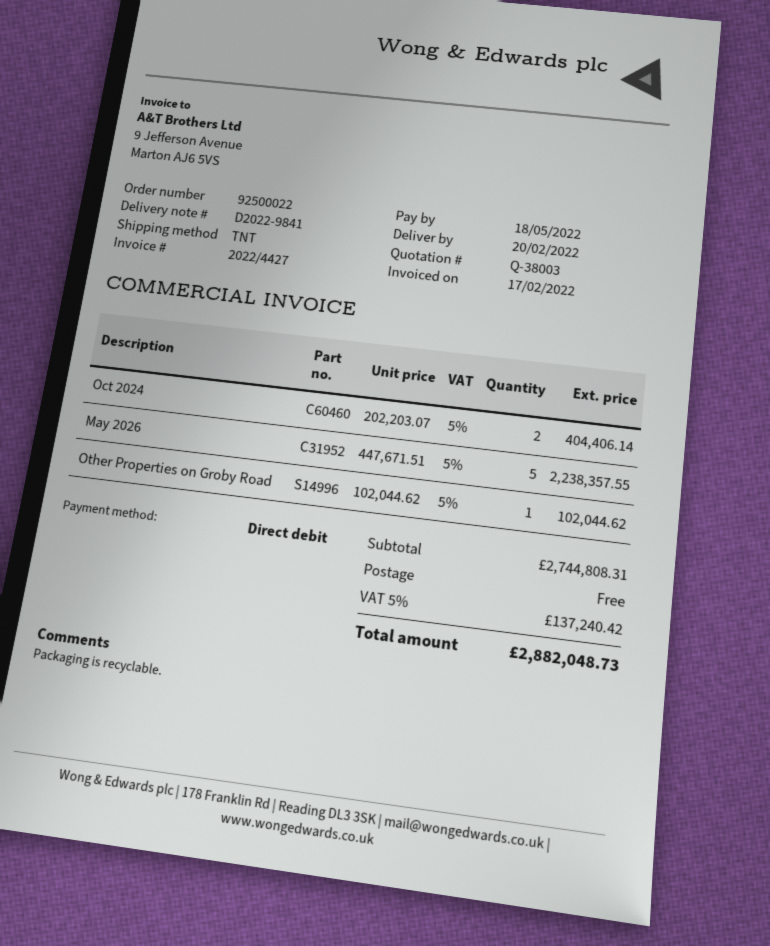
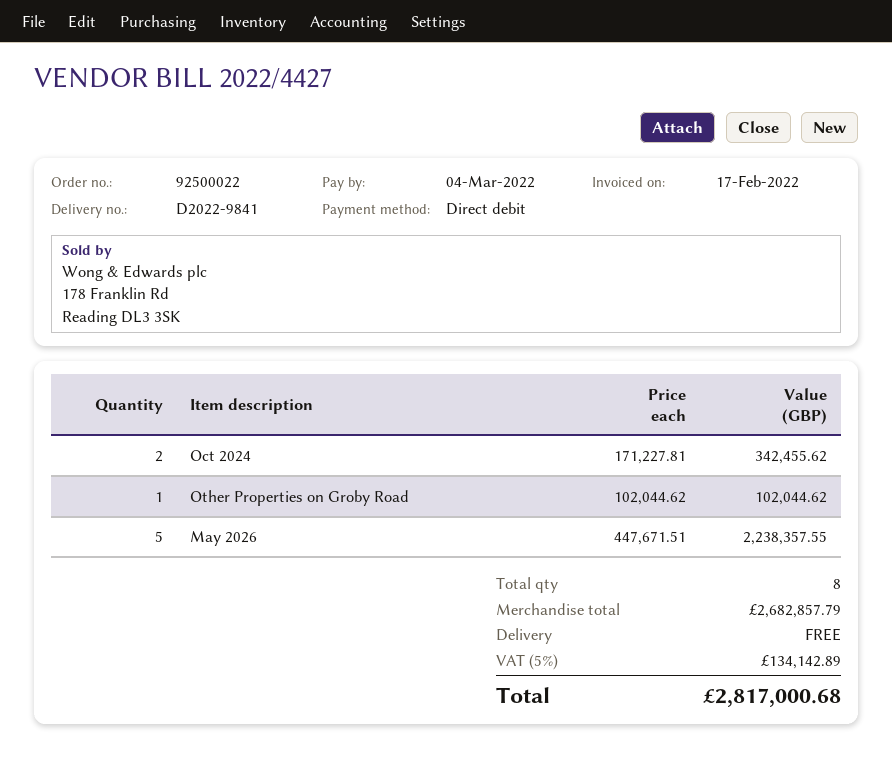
due date: 2022-05-18 -> 2022-03-04
Oct 2024: 2 x 202203.07 = 404406.14 -> 2 x 171227.81 = 342455.62
subtotal: 2744808.31 -> 2682857.79
tax: 5% = 137240.42 -> 5% = 134142.89
total: 2882048.73 -> 2817000.68

